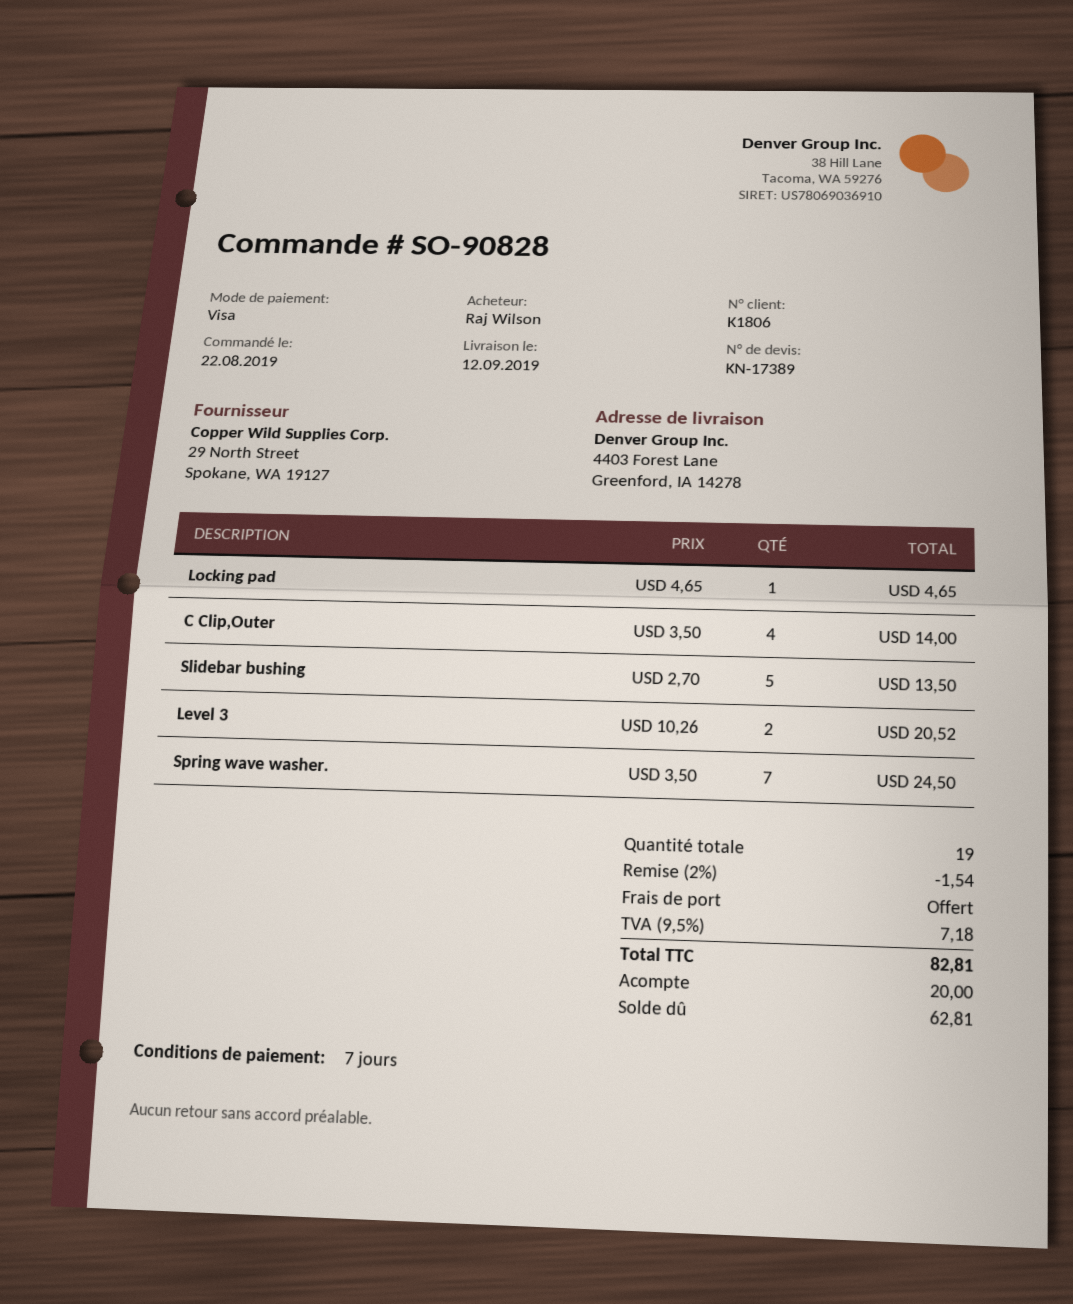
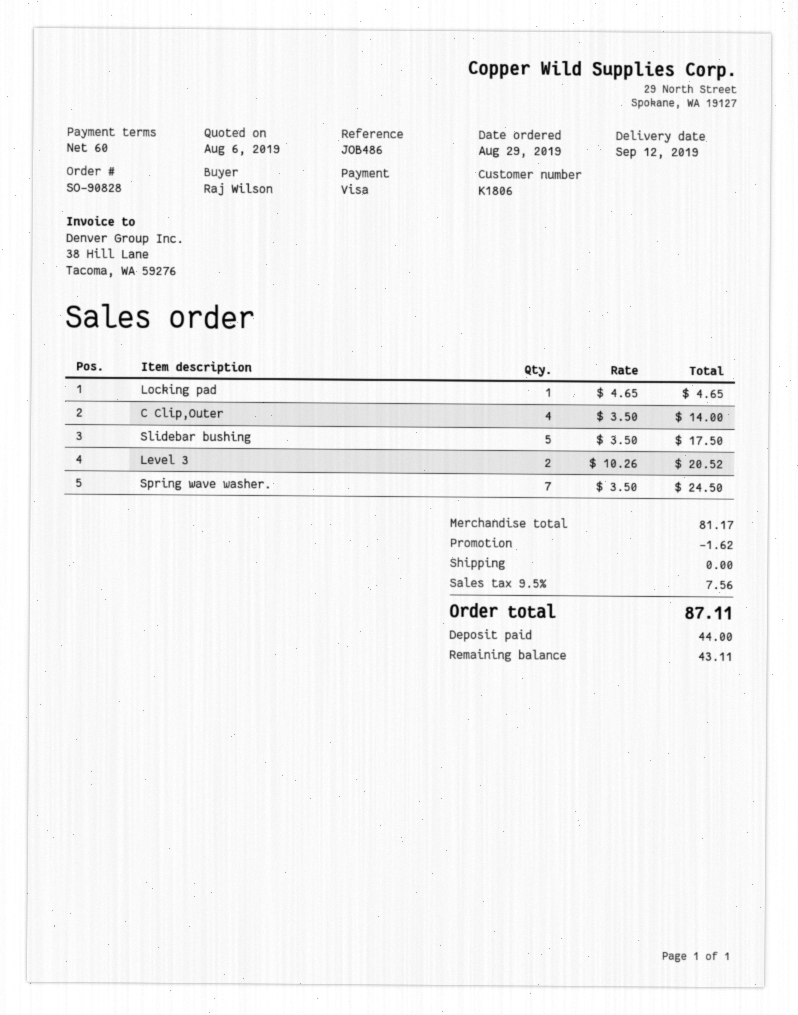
order date: 2019-08-22 -> 2019-08-29
payment terms: 7 days -> 60 days
Slidebar bushing: 5 x 2.70 = 13.50 -> 5 x 3.50 = 17.50
discount: 1.54 -> 1.62
tax: 9.5% = 7.18 -> 9.5% = 7.56
total: 82.81 -> 87.11
deposit: 20.00 -> 44.00
balance: 62.81 -> 43.11

